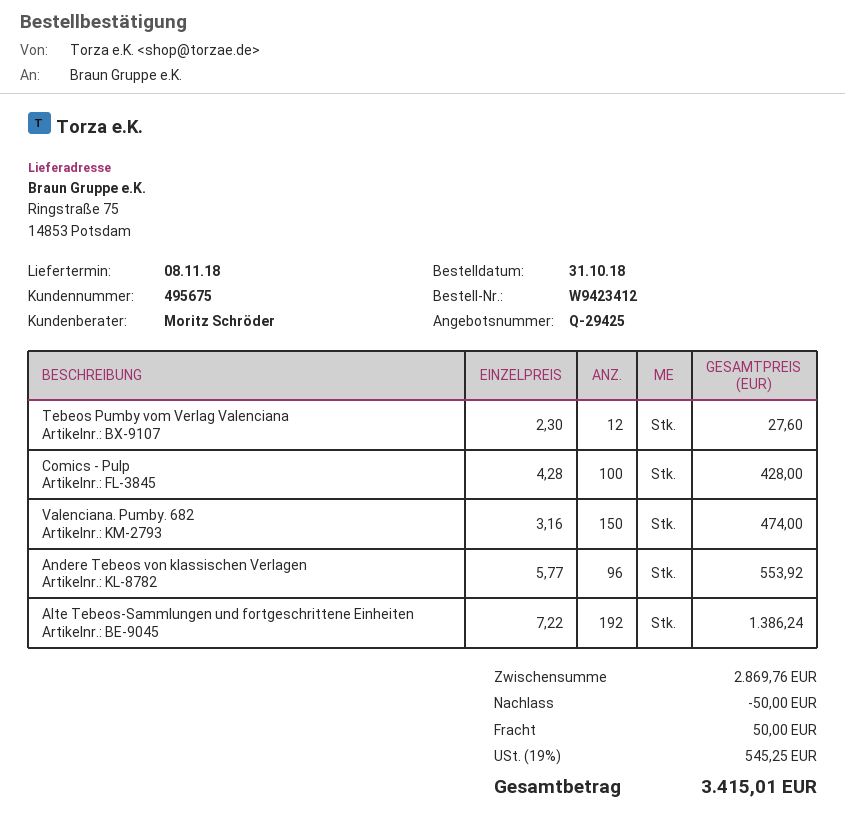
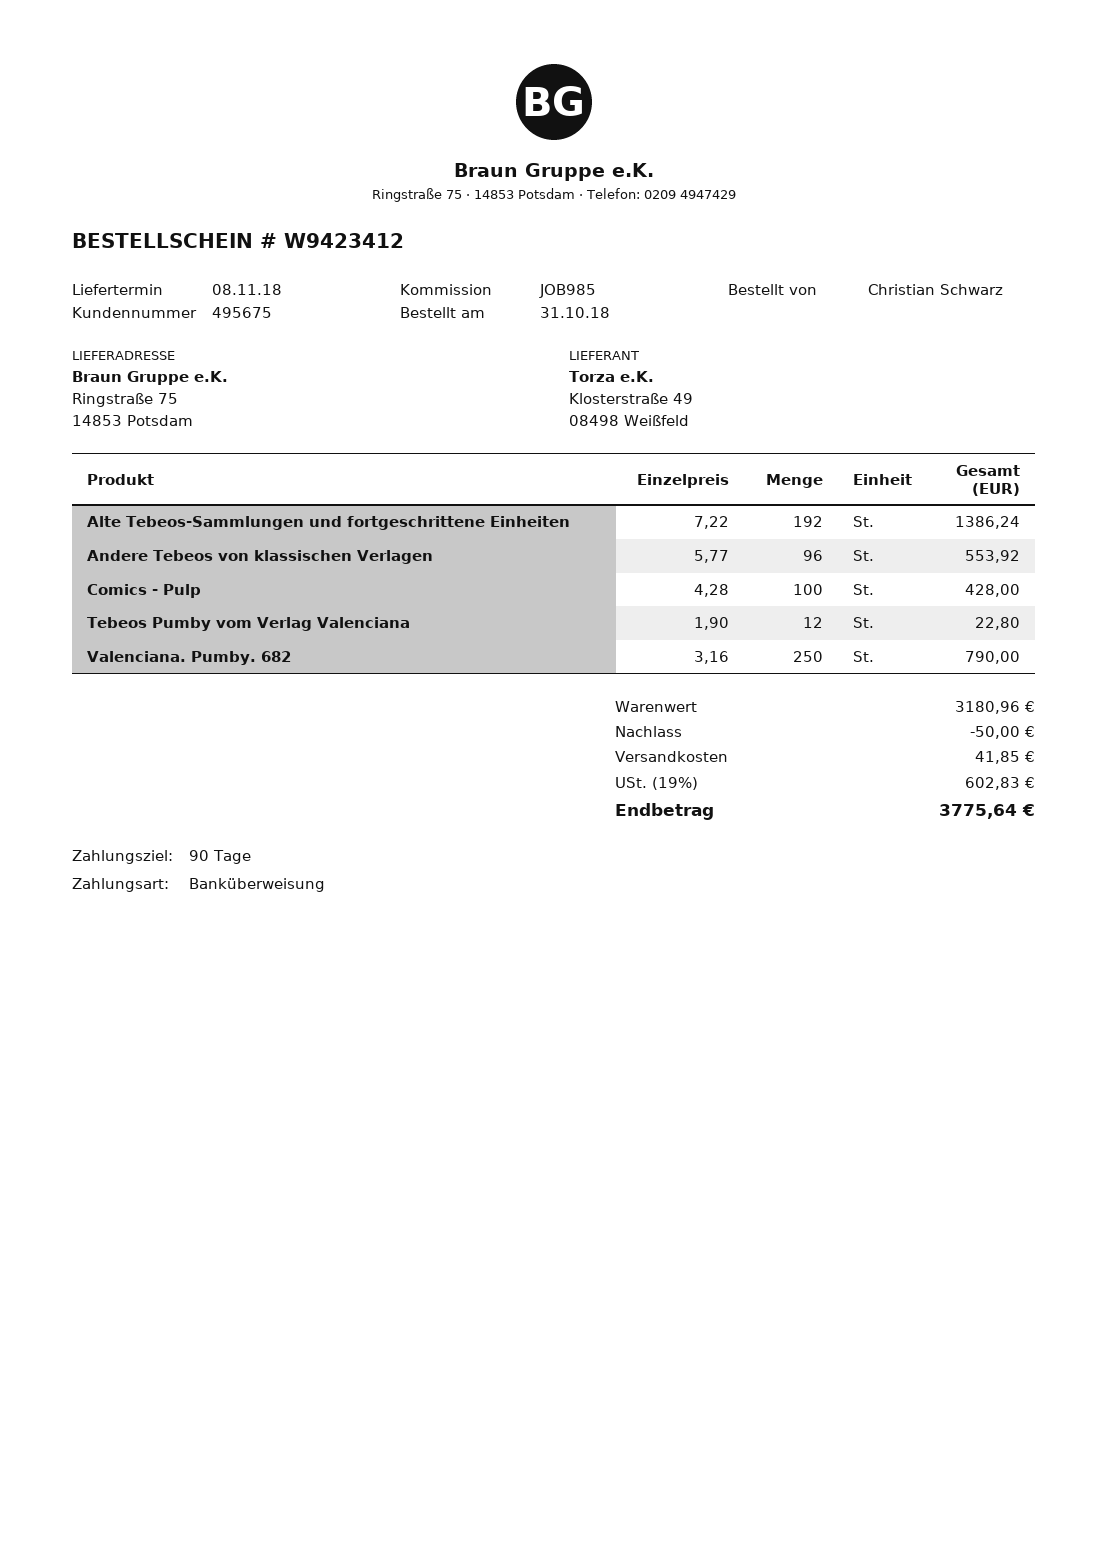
Tebeos Pumby vom Verlag Valenciana: 12 x 2.30 = 27.60 -> 12 x 1.90 = 22.80
Valenciana. Pumby. 682: 150 x 3.16 = 474.00 -> 250 x 3.16 = 790.00
subtotal: 2869.76 -> 3180.96
shipping: 50.00 -> 41.85
tax: 19% = 545.25 -> 19% = 602.83
total: 3415.01 -> 3775.64

